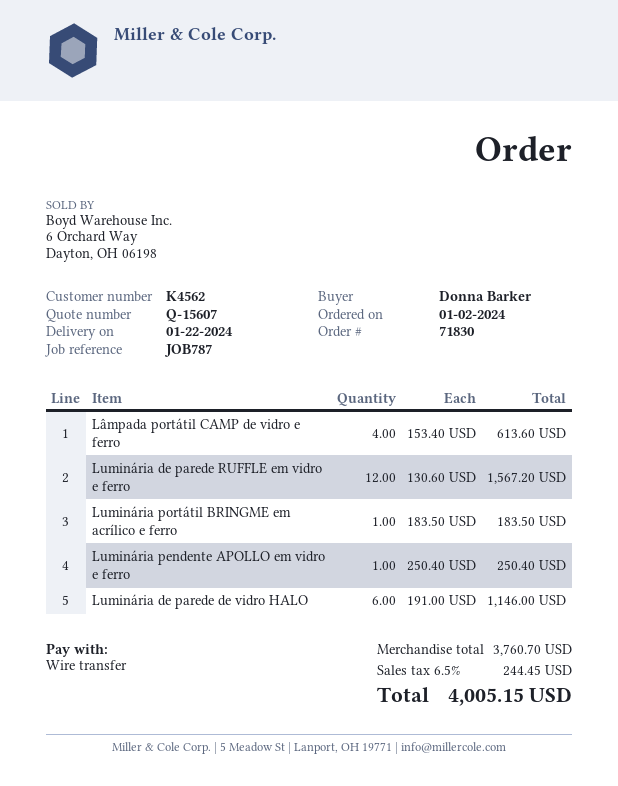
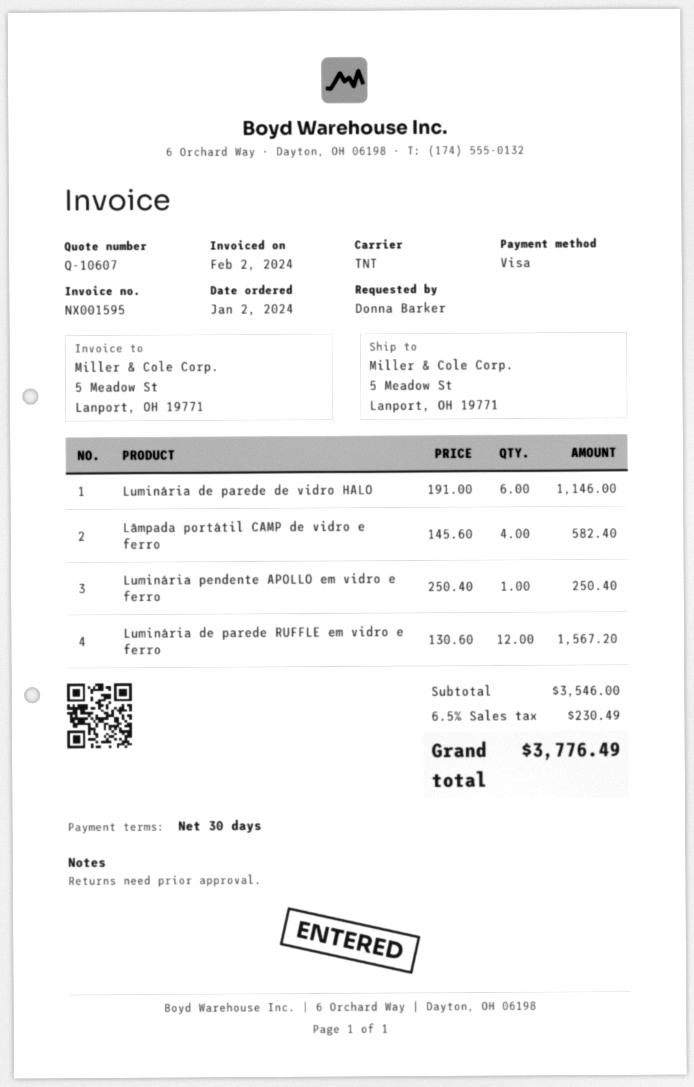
quote number: Q-15607 -> Q-10607
payment method: bank transfer -> Visa
Lâmpada portátil CAMP de vidro e ferro: 4 x 153.40 = 613.60 -> 4 x 145.60 = 582.40
Luminária portátil BRINGME em acrílico e ferro: 1 x 183.50 = 183.50 -> none
subtotal: 3760.70 -> 3546.00
tax: 6.5% = 244.45 -> 6.5% = 230.49
total: 4005.15 -> 3776.49

